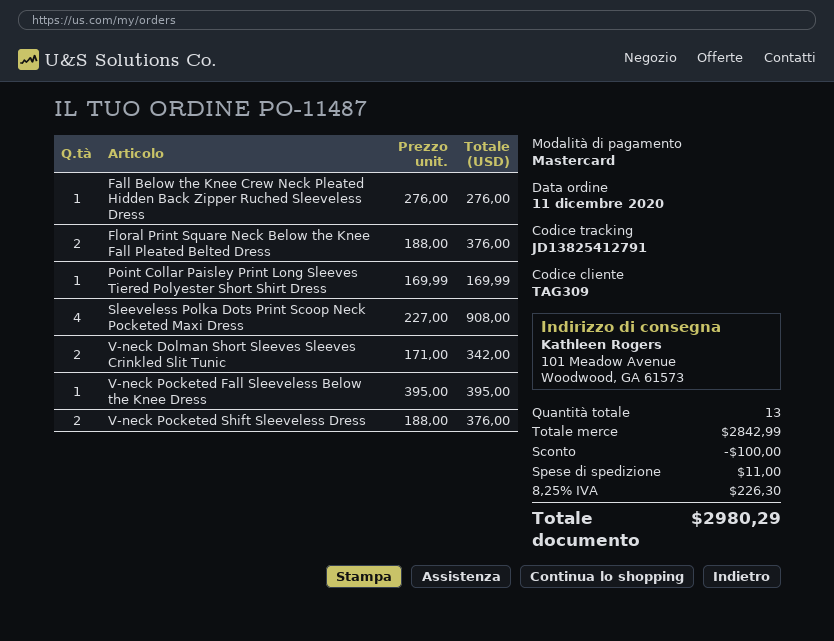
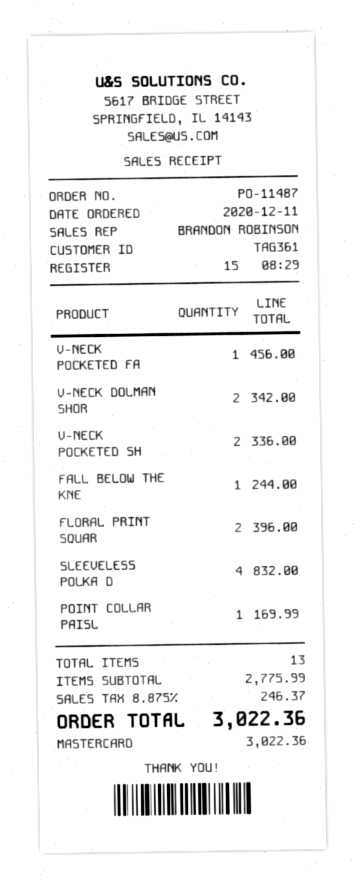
customer number: TAG309 -> TAG361
Fall Below the Knee Crew Neck Pleated Hidden Back Zipper Ruched Sleeveless Dress: 1 for 276.00 -> 1 for 244.00
Floral Print Square Neck Below the Knee Fall Pleated Belted Dress: 2 for 376.00 -> 2 for 396.00
Sleeveless Polka Dots Print Scoop Neck Pocketed Maxi Dress: 4 for 908.00 -> 4 for 832.00
V-neck Pocketed Fall Sleeveless Below the Knee Dress: 1 for 395.00 -> 1 for 456.00
V-neck Pocketed Shift Sleeveless Dress: 2 for 376.00 -> 2 for 336.00
subtotal: 2842.99 -> 2775.99
discount: 100.00 -> none
shipping: 11.00 -> none
tax: 8.25% = 226.30 -> 8.875% = 246.37
total: 2980.29 -> 3022.36

